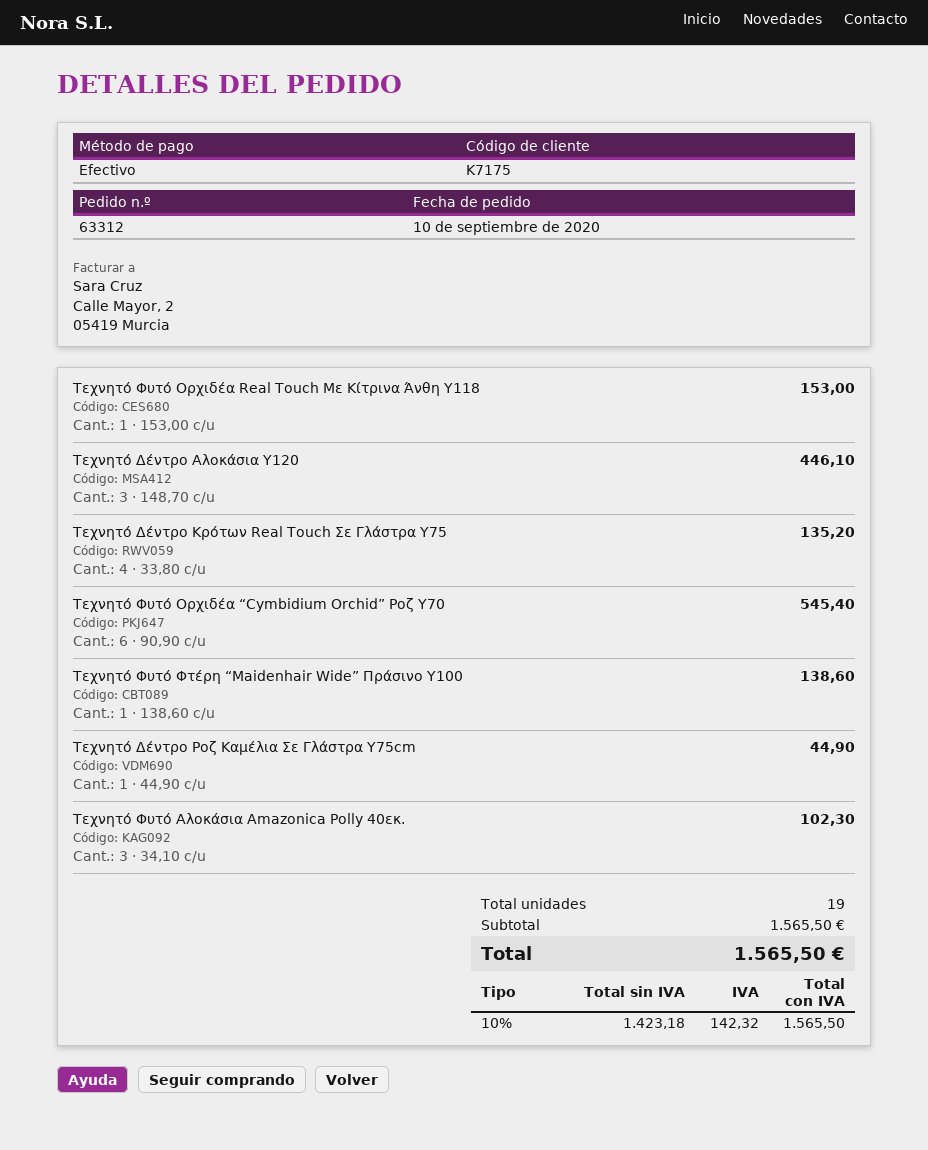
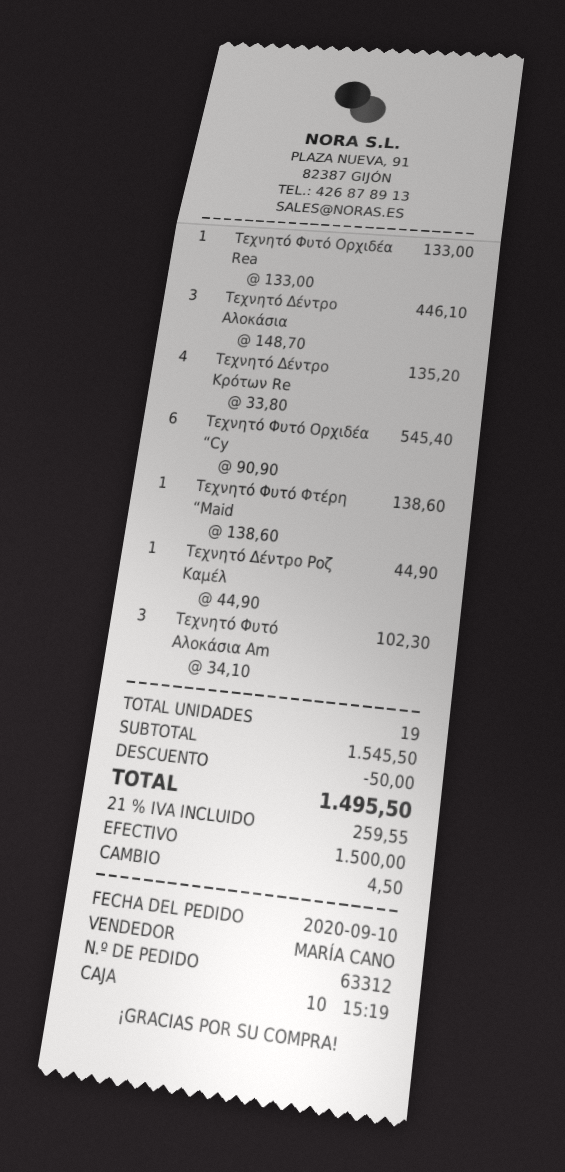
Τεχνητό Φυτό Ορχιδέα Real Touch Με Κίτρινα Άνθη Y118: 1 x 153.00 = 153.00 -> 1 x 133.00 = 133.00
subtotal: 1565.50 -> 1545.50
discount: none -> 50.00
tax: 10% = 142.32 -> 21% = 259.55
total: 1565.50 -> 1495.50

